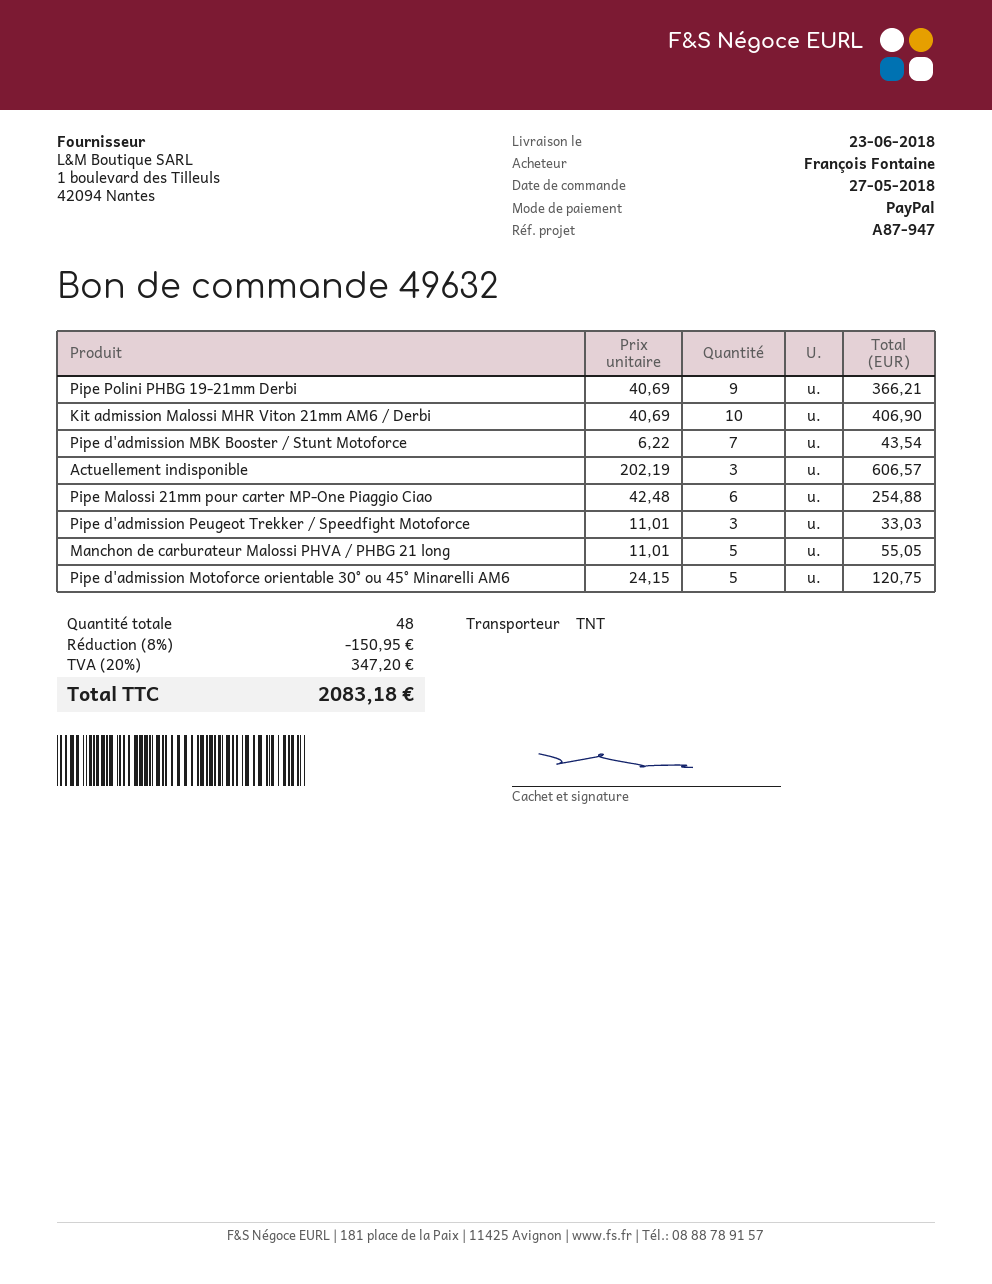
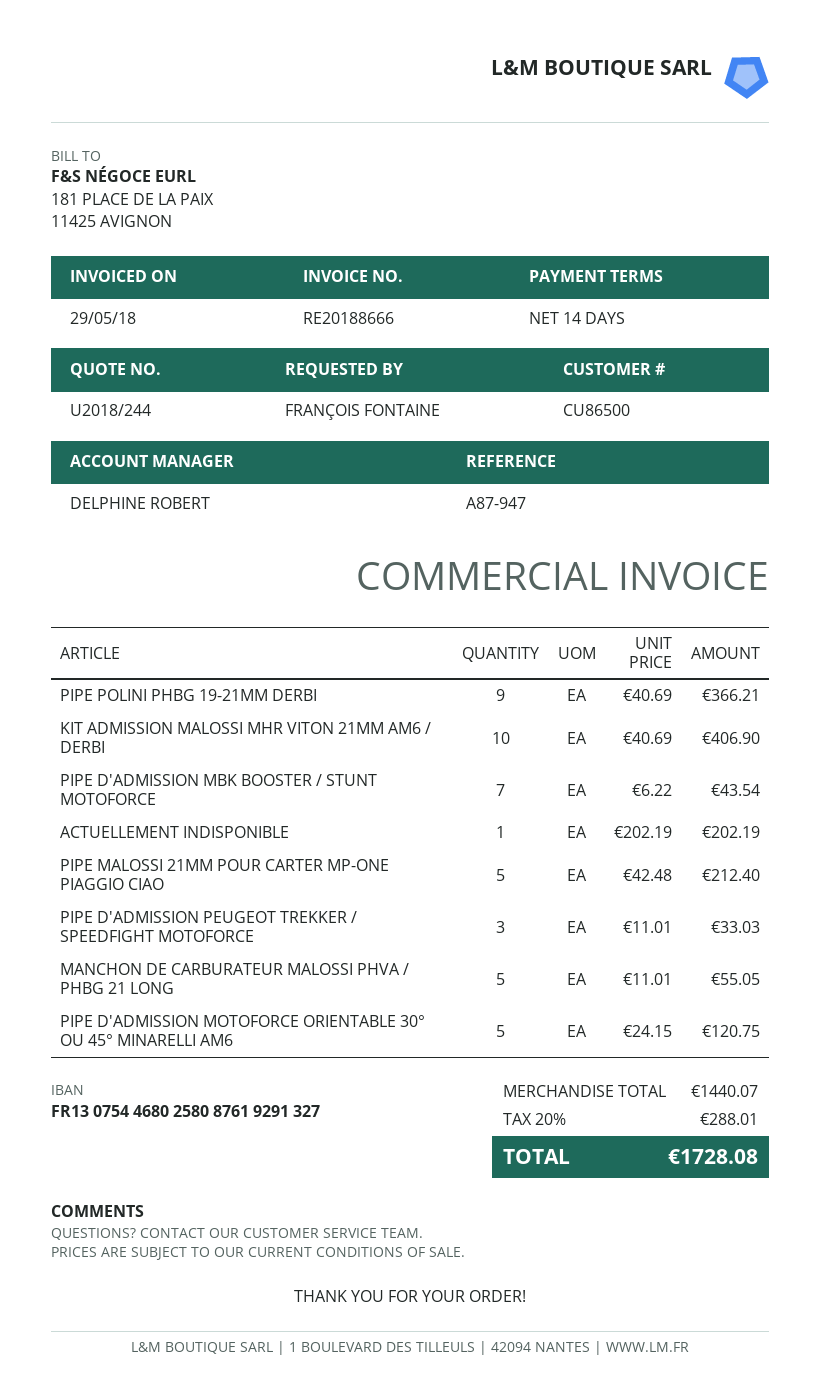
Actuellement indisponible: 3 x 202.19 = 606.57 -> 1 x 202.19 = 202.19
Pipe Malossi 21mm pour carter MP-One Piaggio Ciao: 6 x 42.48 = 254.88 -> 5 x 42.48 = 212.40
discount: 8% = 150.95 -> none
tax: 20% = 347.20 -> 20% = 288.01
total: 2083.18 -> 1728.08

